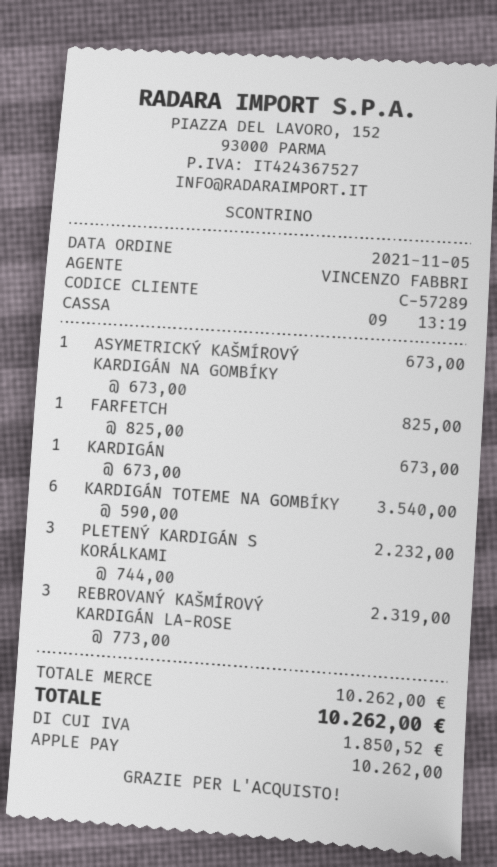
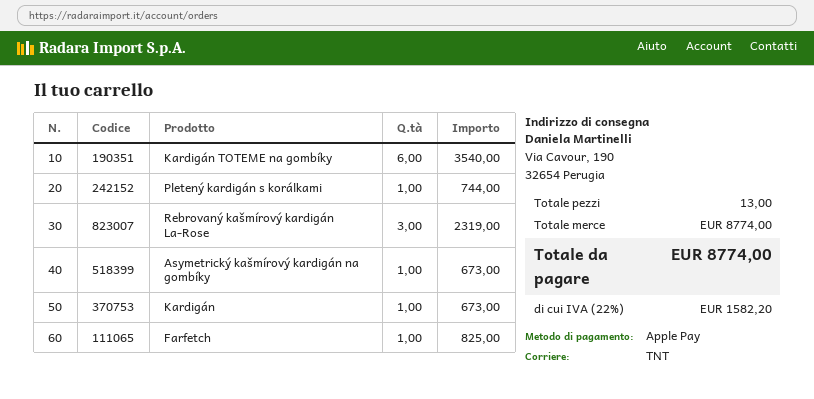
PLETENÝ KARDIGÁN S KORÁLKAMI: 3 for 2232.00 -> 1 for 744.00
subtotal: 10262.00 -> 8774.00
tax: 1850.52 -> 1582.20
total: 10262.00 -> 8774.00

